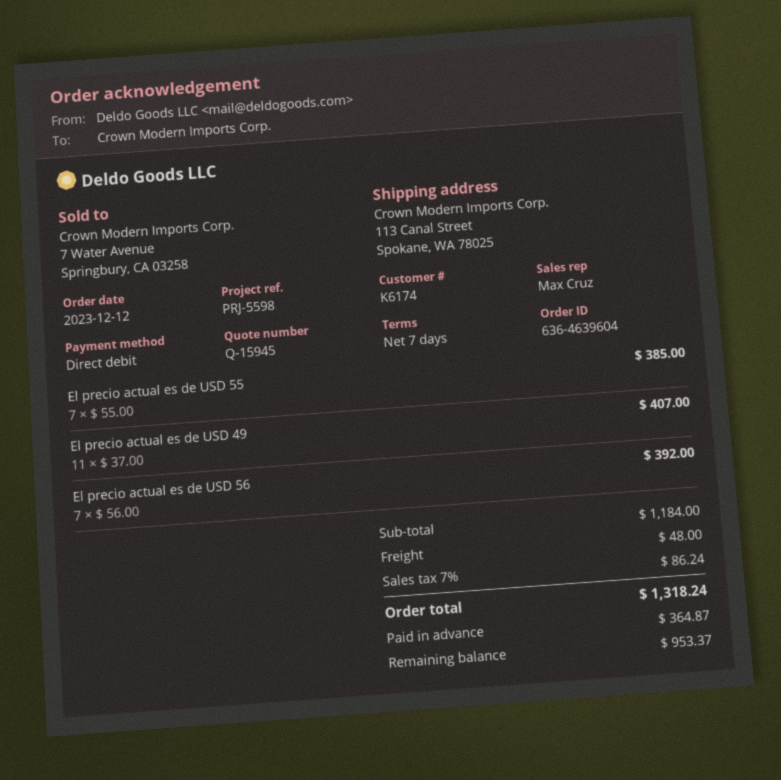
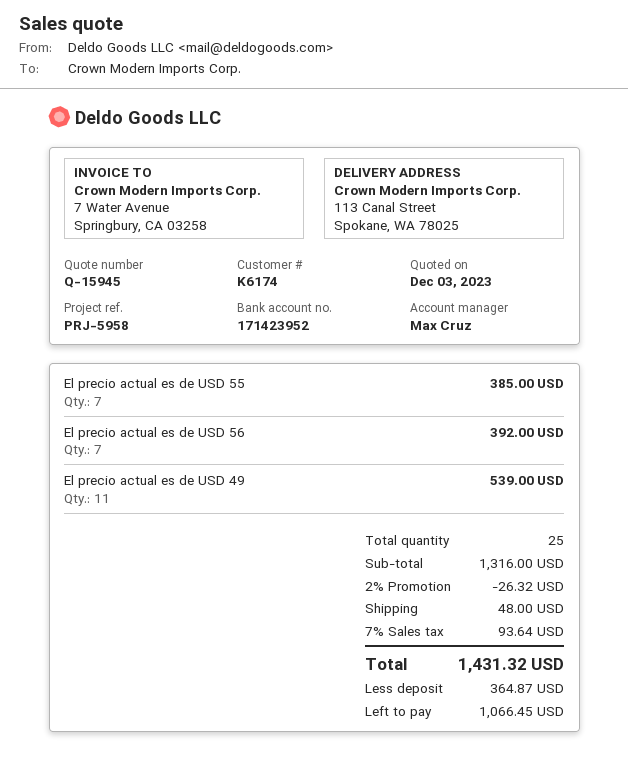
reference: PRJ-5598 -> PRJ-5958
El precio actual es de USD 49: 11 for 407.00 -> 11 for 539.00
subtotal: 1184.00 -> 1316.00
discount: none -> 2% = 26.32
tax: 7% = 86.24 -> 7% = 93.64
total: 1318.24 -> 1431.32
balance: 953.37 -> 1066.45

